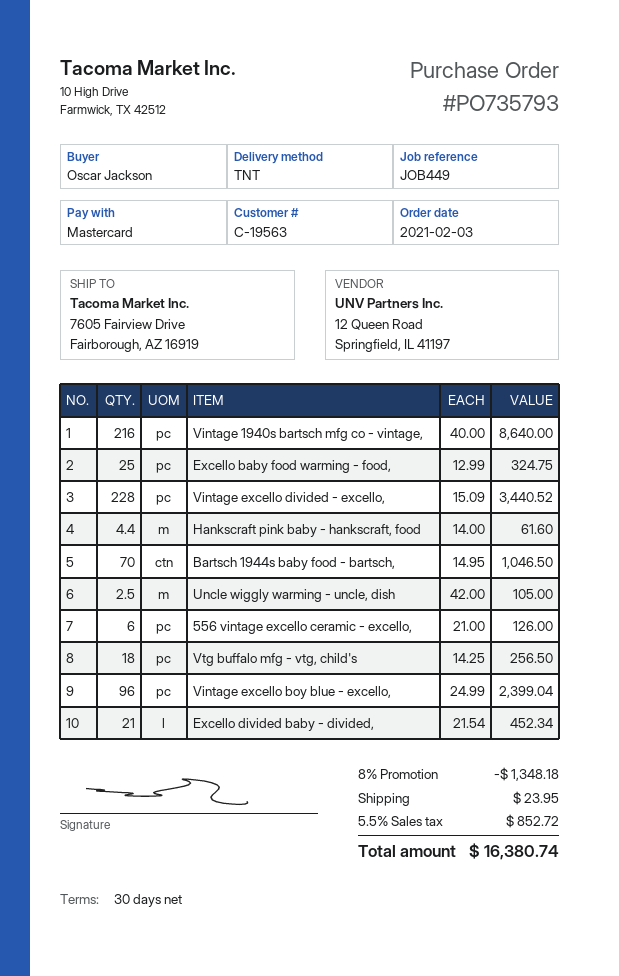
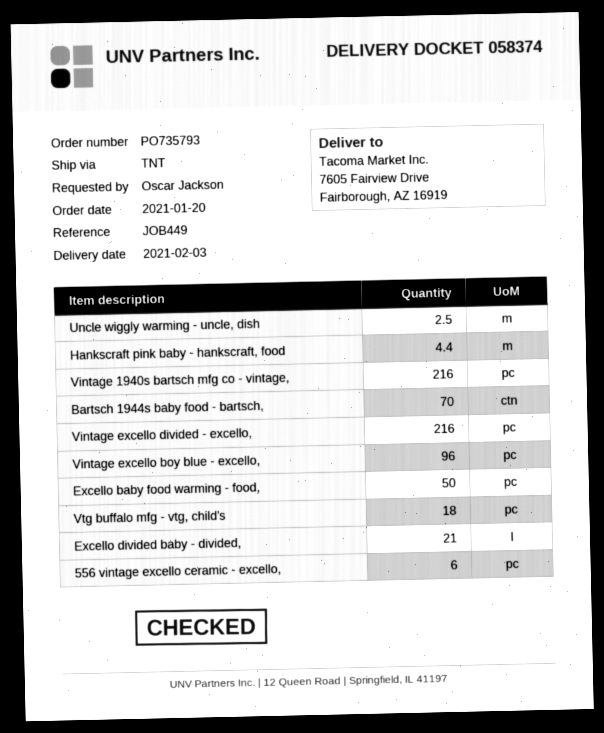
order date: 2021-02-03 -> 2021-01-20
Excello baby food warming - food,: 25 -> 50
Vintage excello divided - excello,: 228 -> 216

